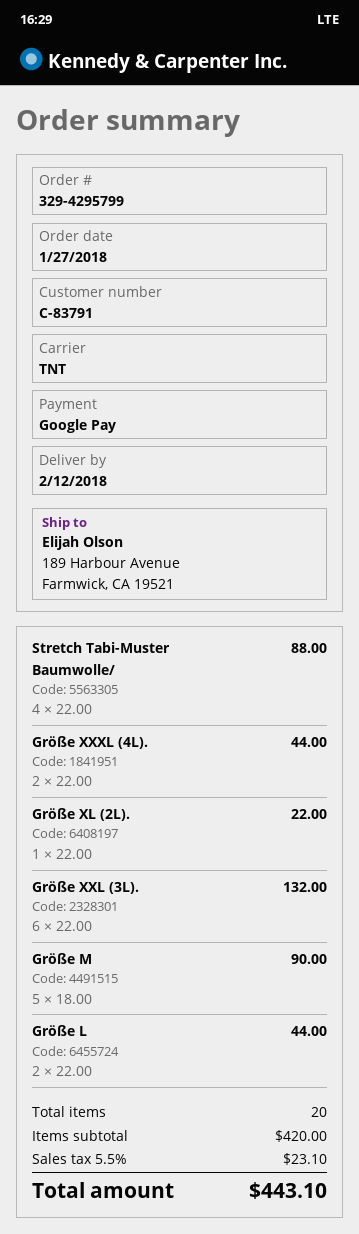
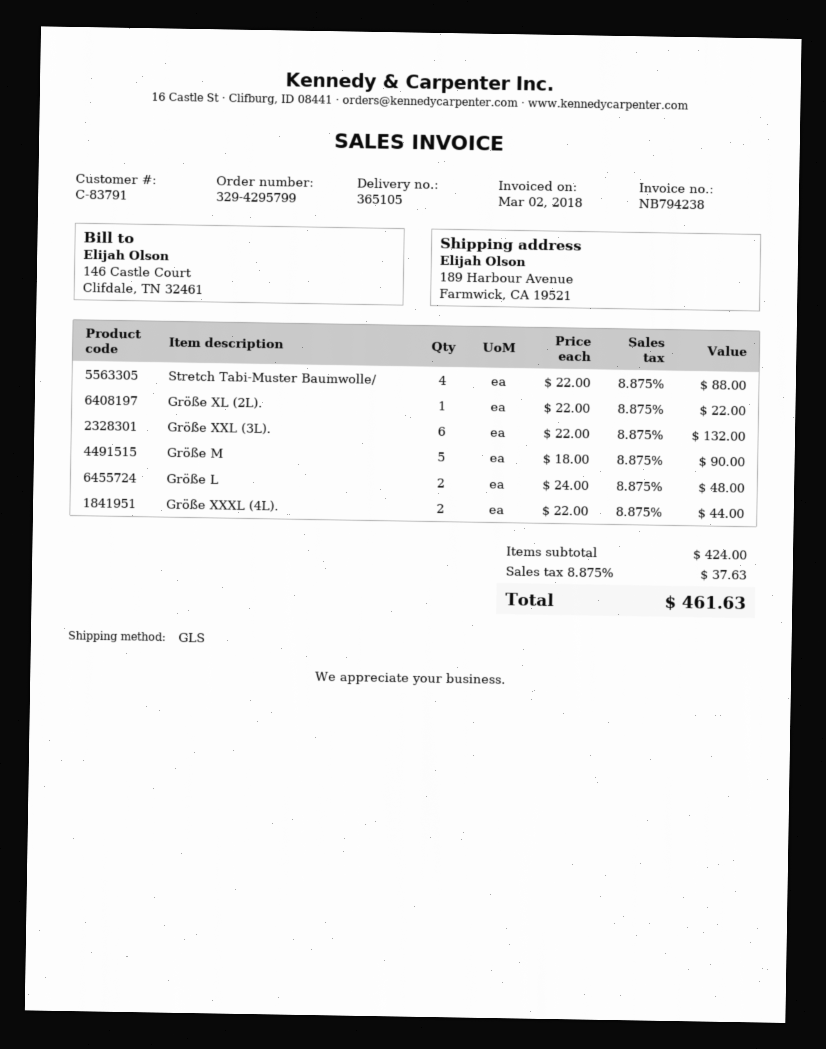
shipping method: TNT -> GLS
Größe L: 2 x 22.00 = 44.00 -> 2 x 24.00 = 48.00
subtotal: 420.00 -> 424.00
tax: 5.5% = 23.10 -> 8.875% = 37.63
total: 443.10 -> 461.63

